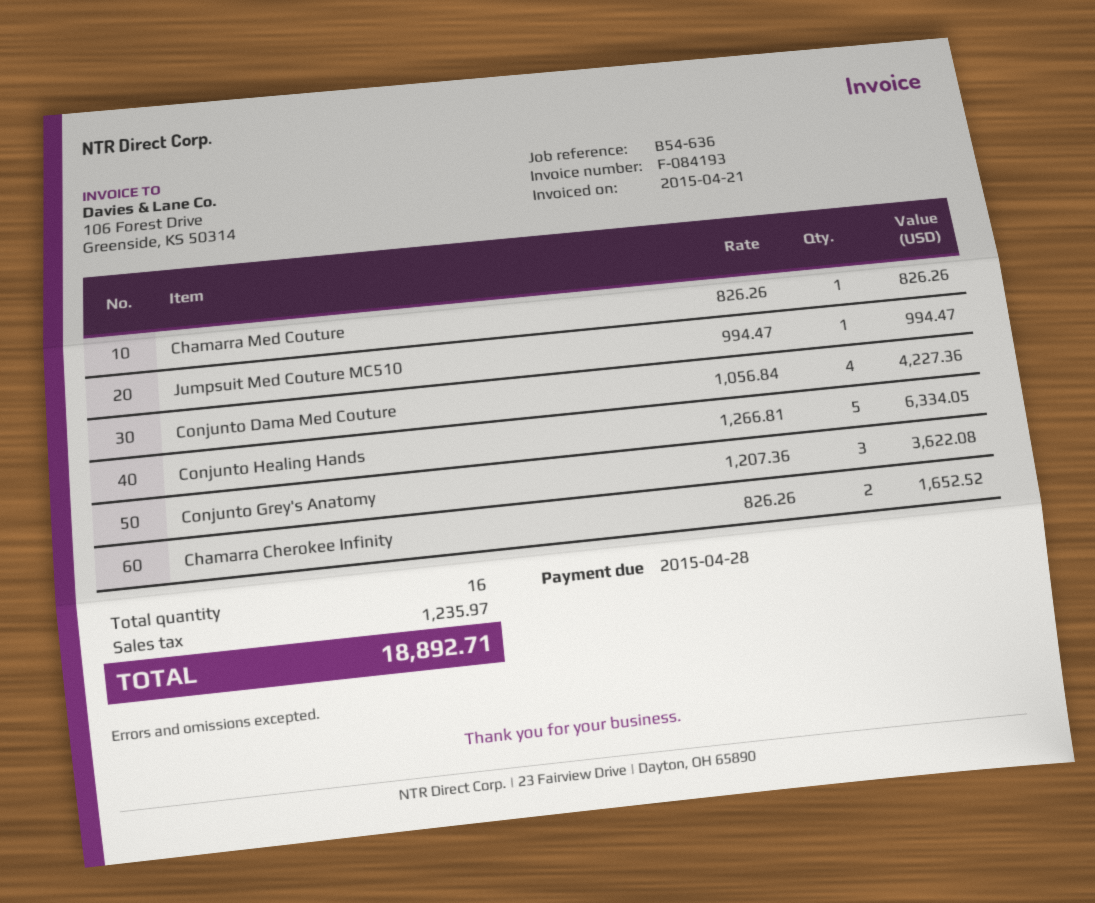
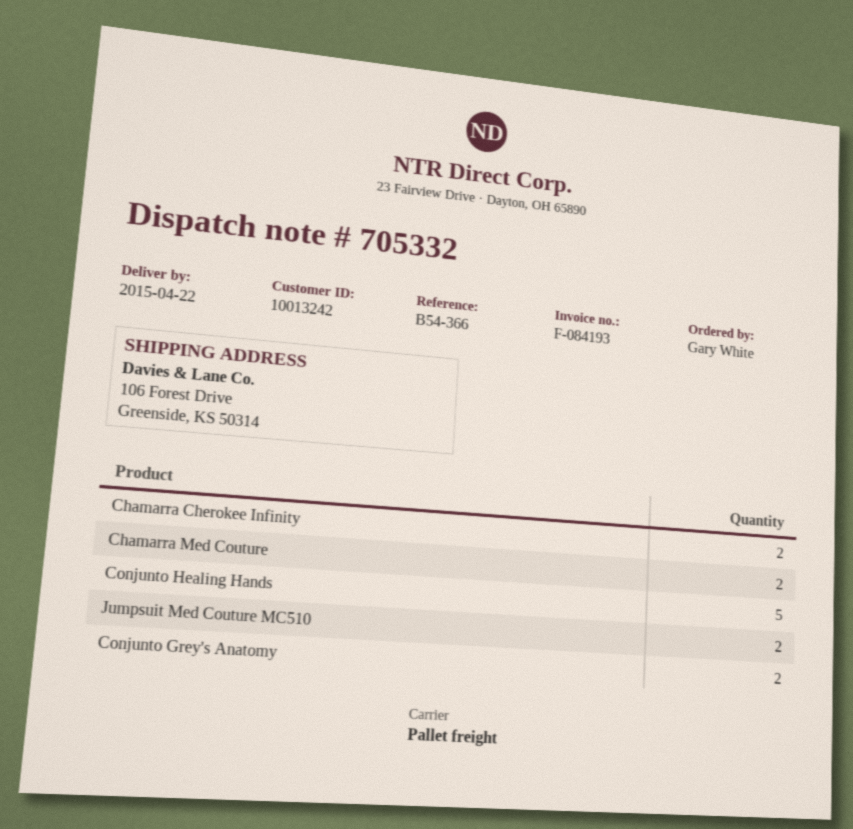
reference: B54-636 -> B54-366
Chamarra Med Couture: 1 -> 2
Jumpsuit Med Couture MC510: 1 -> 2
Conjunto Dama Med Couture: 4 -> none
Conjunto Grey's Anatomy: 3 -> 2

